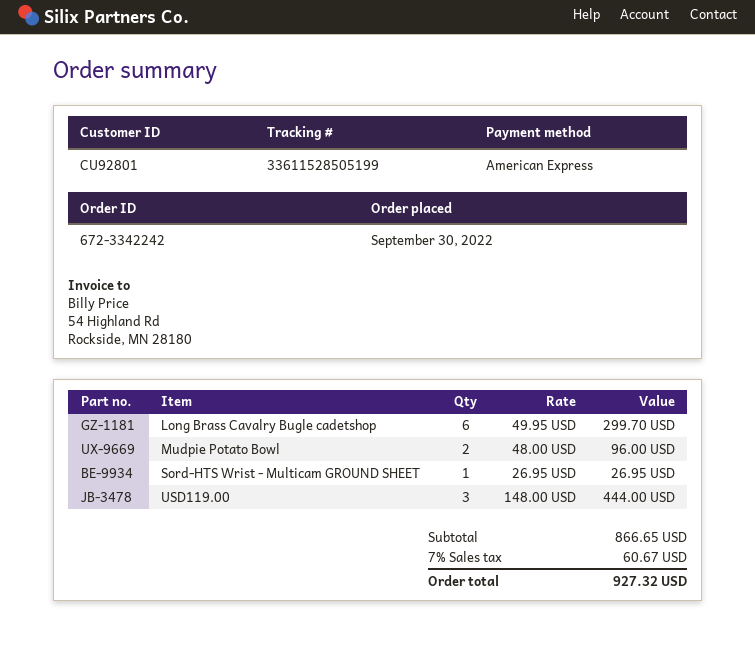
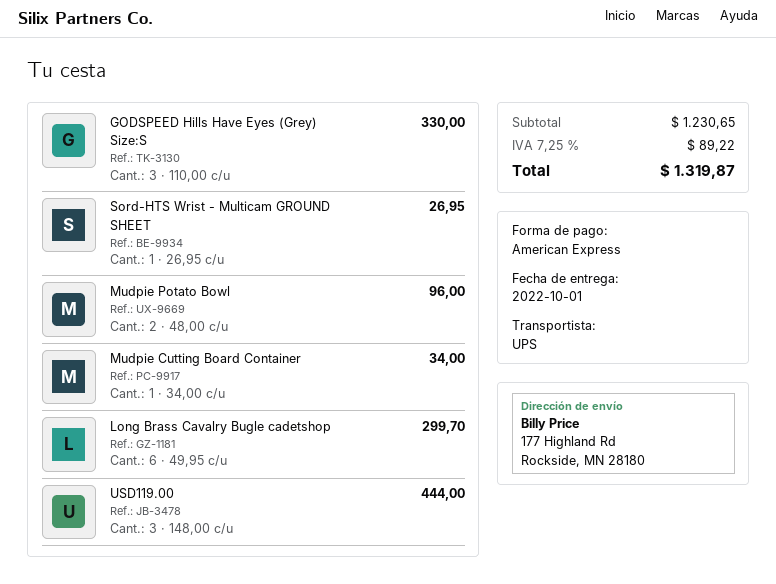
GODSPEED Hills Have Eyes (Grey) Size:S: none -> 3 x 110.00 = 330.00
Mudpie Cutting Board Container: none -> 1 x 34.00 = 34.00
subtotal: 866.65 -> 1230.65
tax: 7% = 60.67 -> 7.25% = 89.22
total: 927.32 -> 1319.87

